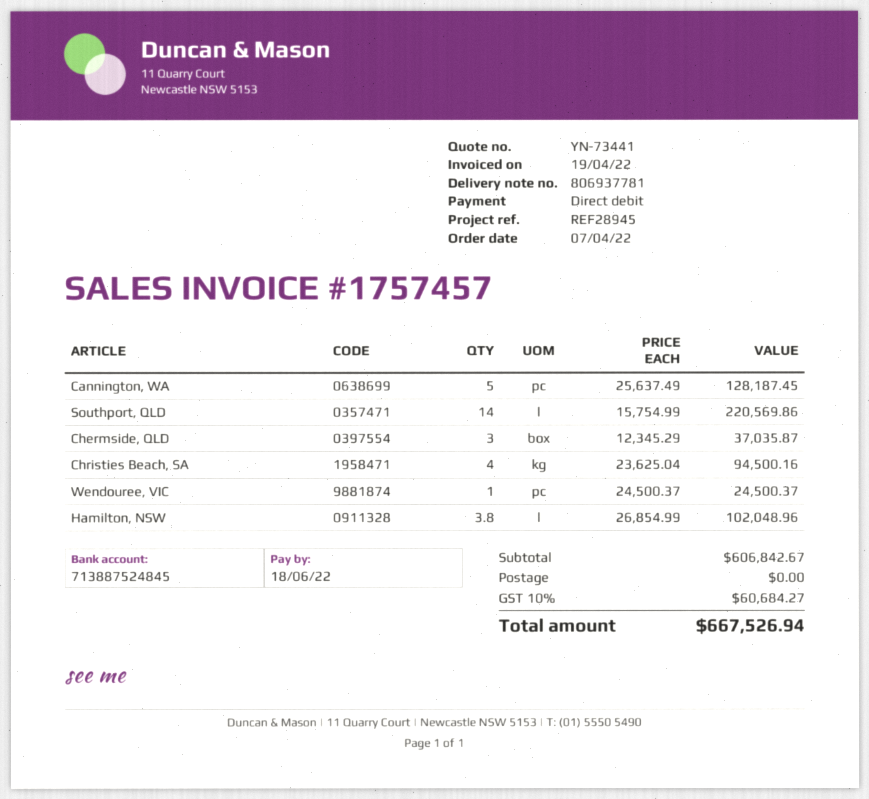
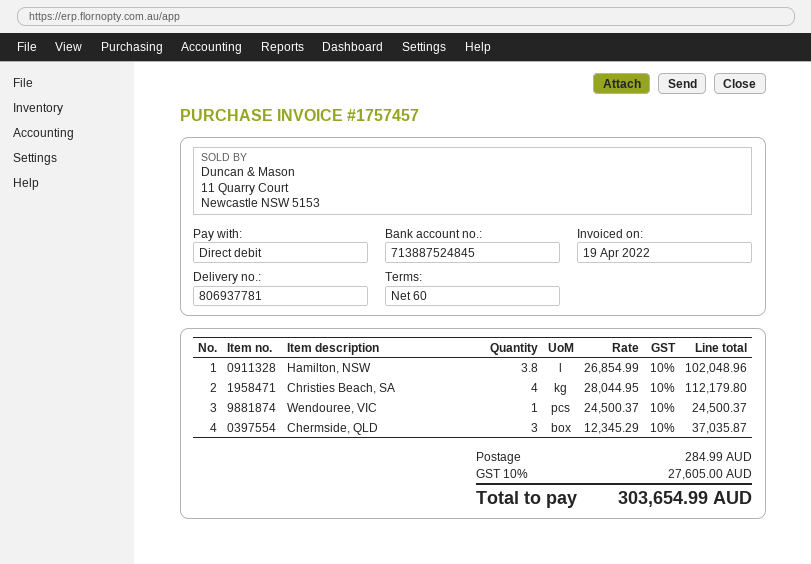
Cannington, WA: 5 x 25637.49 = 128187.45 -> none
Southport, QLD: 14 x 15754.99 = 220569.86 -> none
Christies Beach, SA: 4 x 23625.04 = 94500.16 -> 4 x 28044.95 = 112179.80
shipping: 0.00 -> 284.99
tax: 10% = 60684.27 -> 10% = 27605.00
total: 667526.94 -> 303654.99

